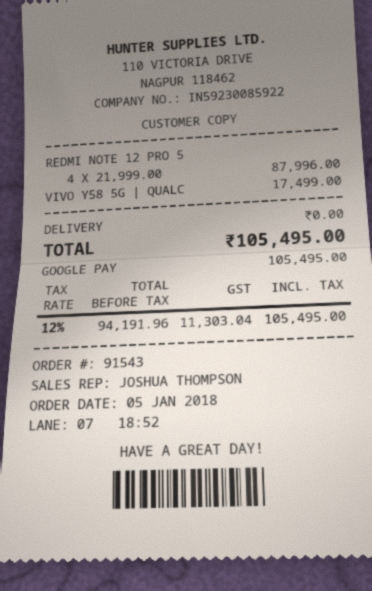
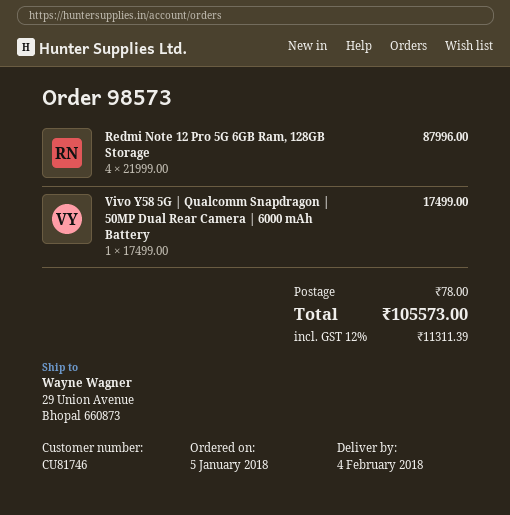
order number: 91543 -> 98573
shipping: 0.00 -> 78.00
tax: 12% = 11303.04 -> 12% = 11311.39
total: 105495.00 -> 105573.00

